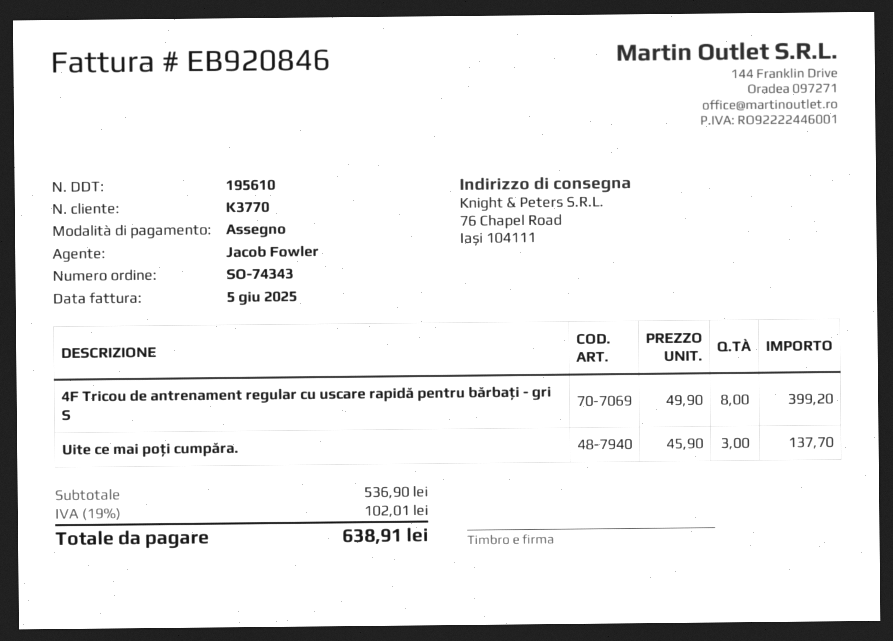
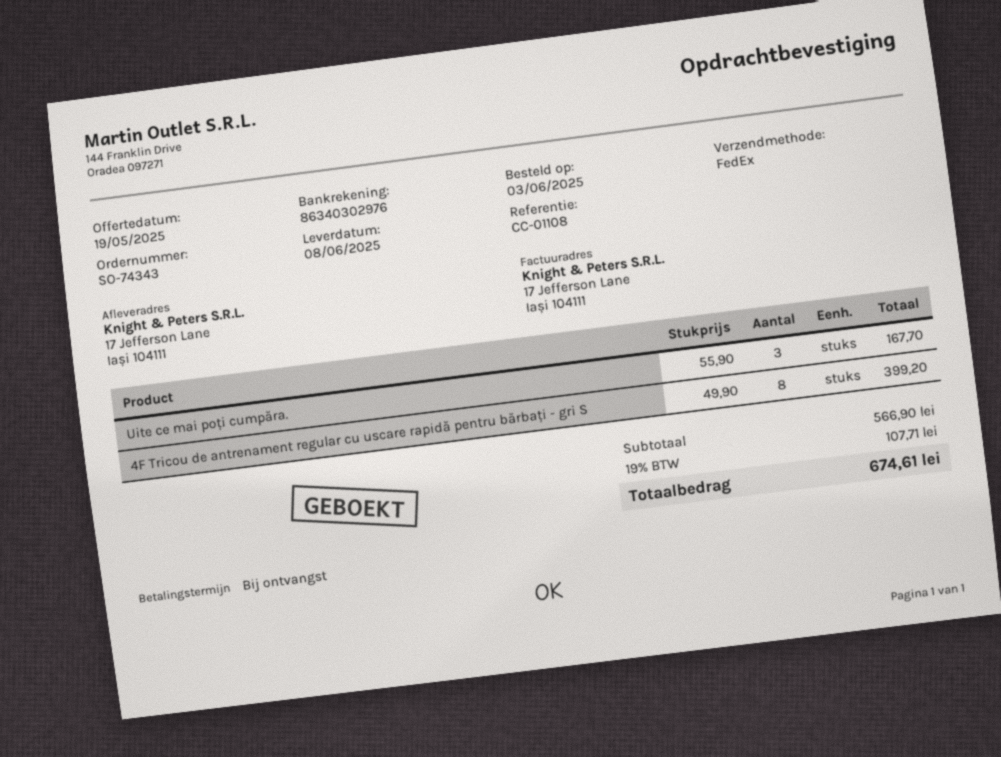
ship to: 76 Chapel Road, Iași 104111 -> 17 Jefferson Lane, Iași 104111
Uite ce mai poți cumpăra.: 3 x 45.90 = 137.70 -> 3 x 55.90 = 167.70
subtotal: 536.90 -> 566.90
tax: 19% = 102.01 -> 19% = 107.71
total: 638.91 -> 674.61

